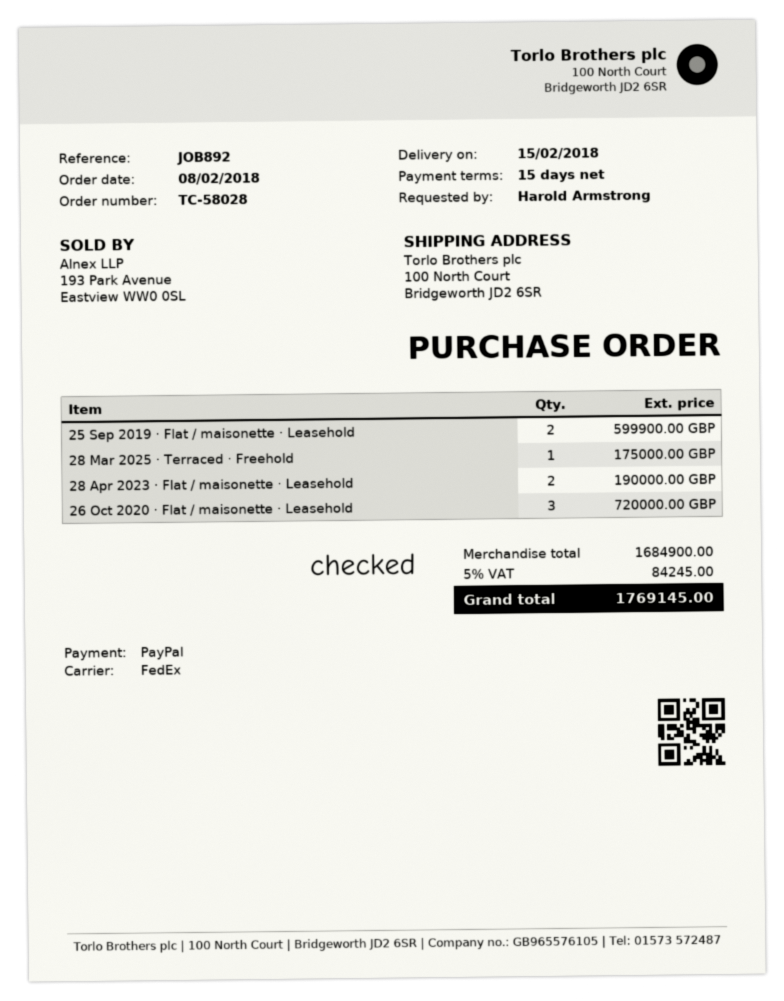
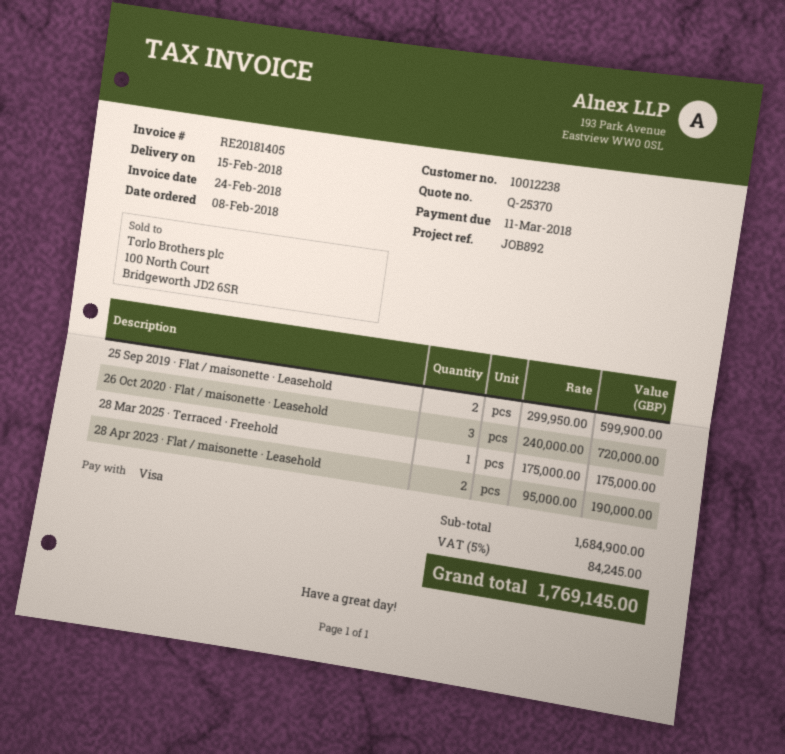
payment method: PayPal -> Visa

